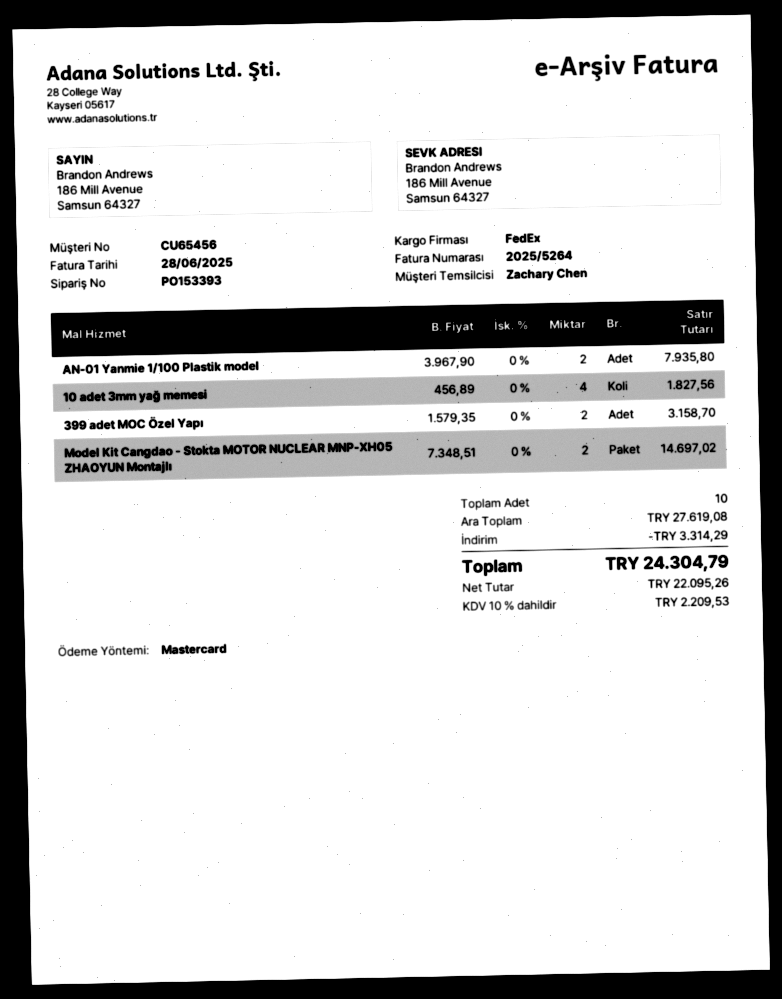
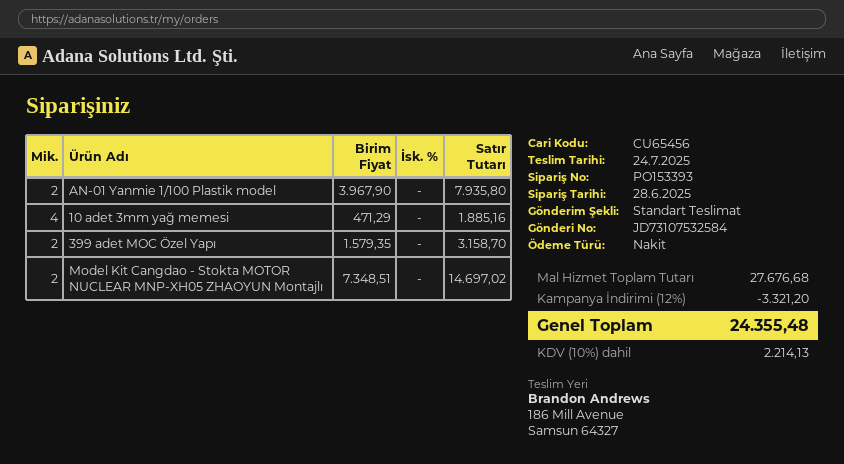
payment method: Mastercard -> cash
shipping method: FedEx -> standard
10 adet 3mm yağ memesi: 4 x 456.89 = 1827.56 -> 4 x 471.29 = 1885.16
subtotal: 27619.08 -> 27676.68
discount: 3314.29 -> 3321.20
tax: 10% = 2209.53 -> 10% = 2214.13
total: 24304.79 -> 24355.48

